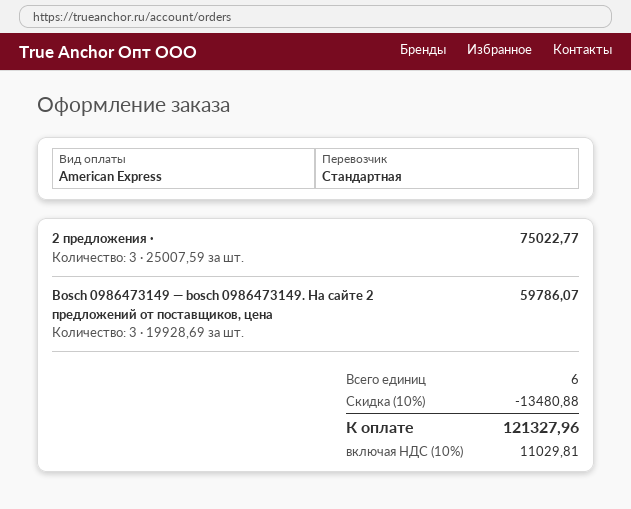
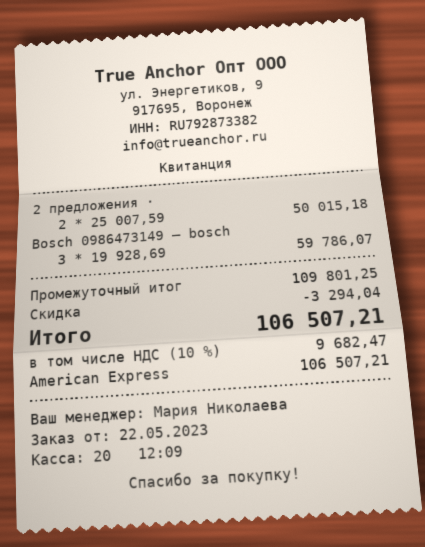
2 предложения ·: 3 x 25007.59 = 75022.77 -> 2 x 25007.59 = 50015.18
discount: 13480.88 -> 3294.04
tax: 10% = 11029.81 -> 10% = 9682.47
total: 121327.96 -> 106507.21

